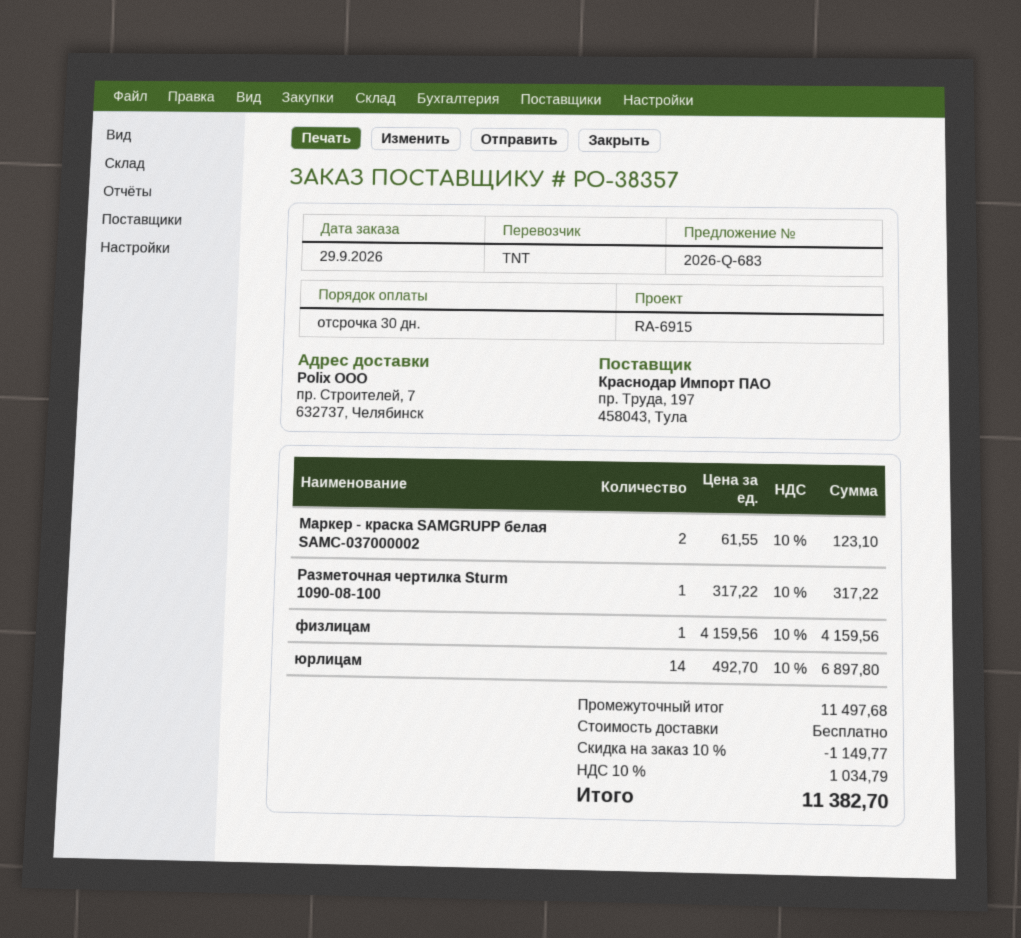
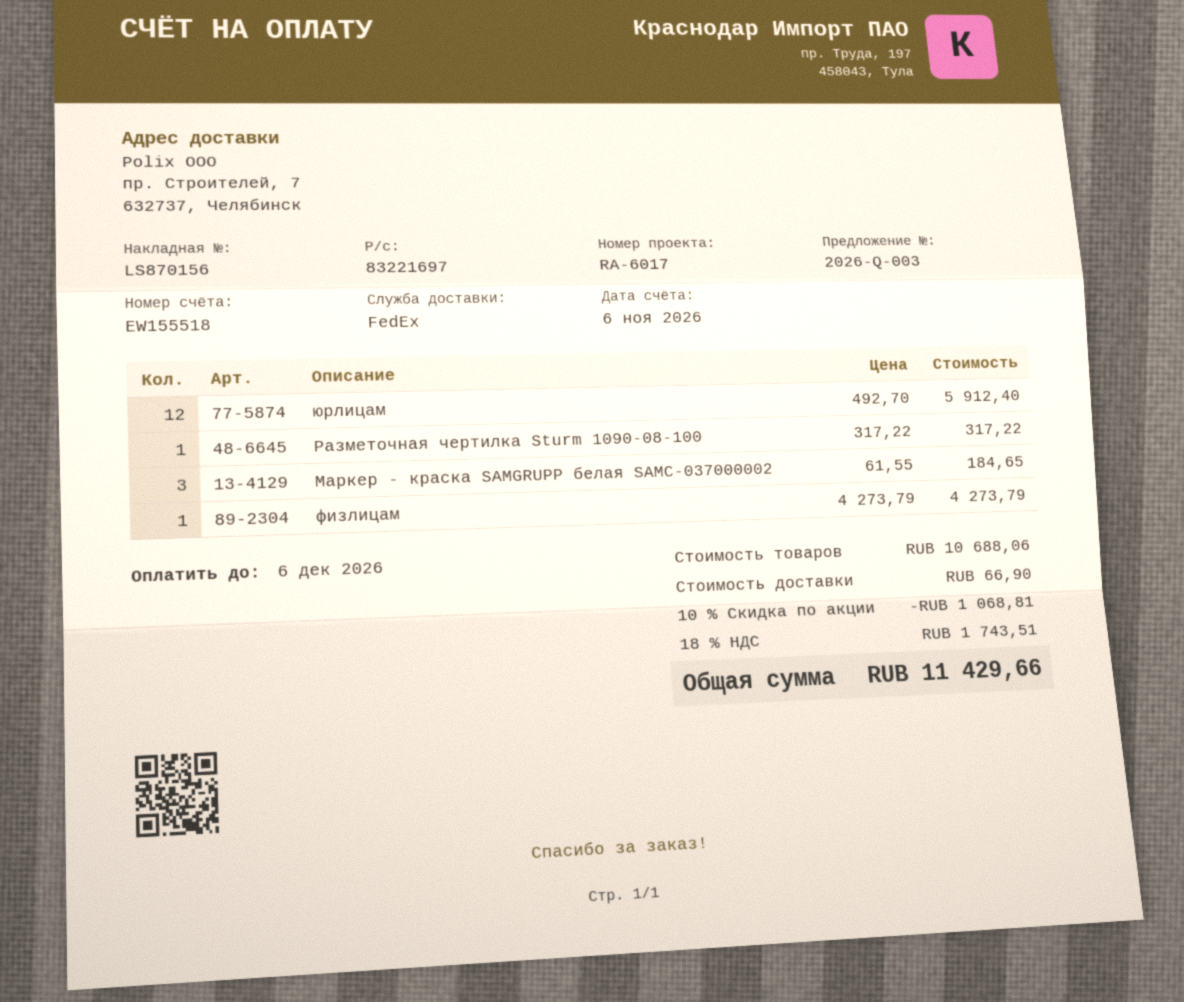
quote number: 2026-Q-683 -> 2026-Q-003
reference: RA-6915 -> RA-6017
shipping method: TNT -> FedEx
Маркер - краска SAMGRUPP белая SAMC-037000002: 2 x 61.55 = 123.10 -> 3 x 61.55 = 184.65
физлицам: 1 x 4159.56 = 4159.56 -> 1 x 4273.79 = 4273.79
юрлицам: 14 x 492.70 = 6897.80 -> 12 x 492.70 = 5912.40
subtotal: 11497.68 -> 10688.06
discount: 10% = 1149.77 -> 10% = 1068.81
shipping: 0.00 -> 66.90
tax: 10% = 1034.79 -> 18% = 1743.51
total: 11382.70 -> 11429.66

